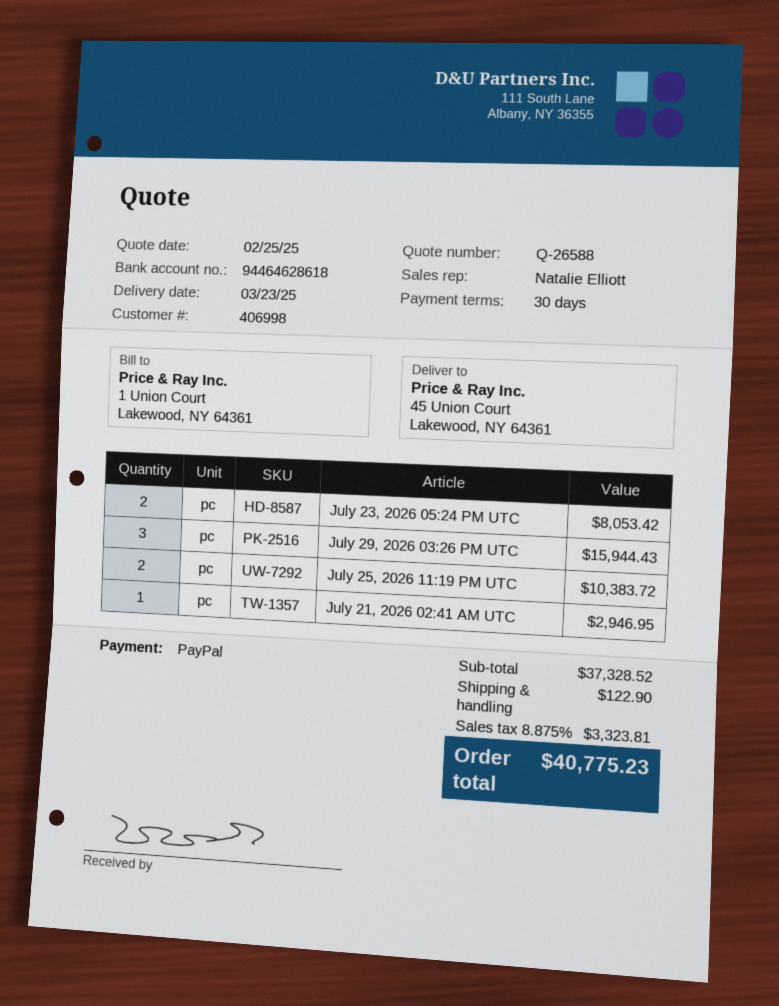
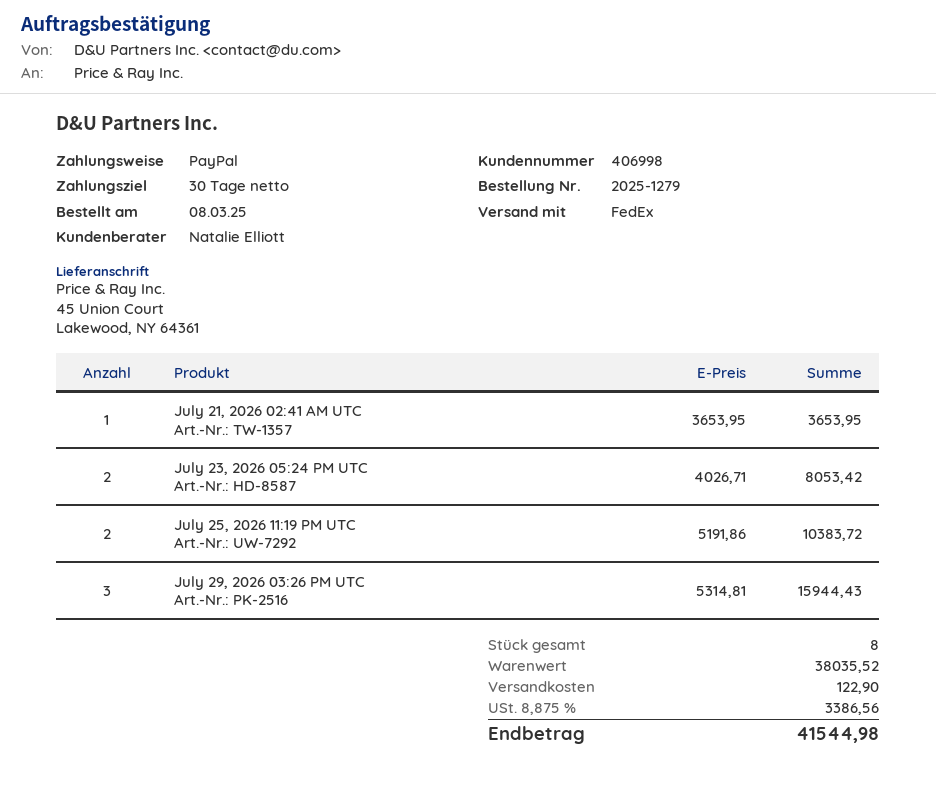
July 21, 2026 02:41 AM UTC: 1 for 2946.95 -> 1 for 3653.95
subtotal: 37328.52 -> 38035.52
tax: 8.875% = 3323.81 -> 8.875% = 3386.56
total: 40775.23 -> 41544.98

